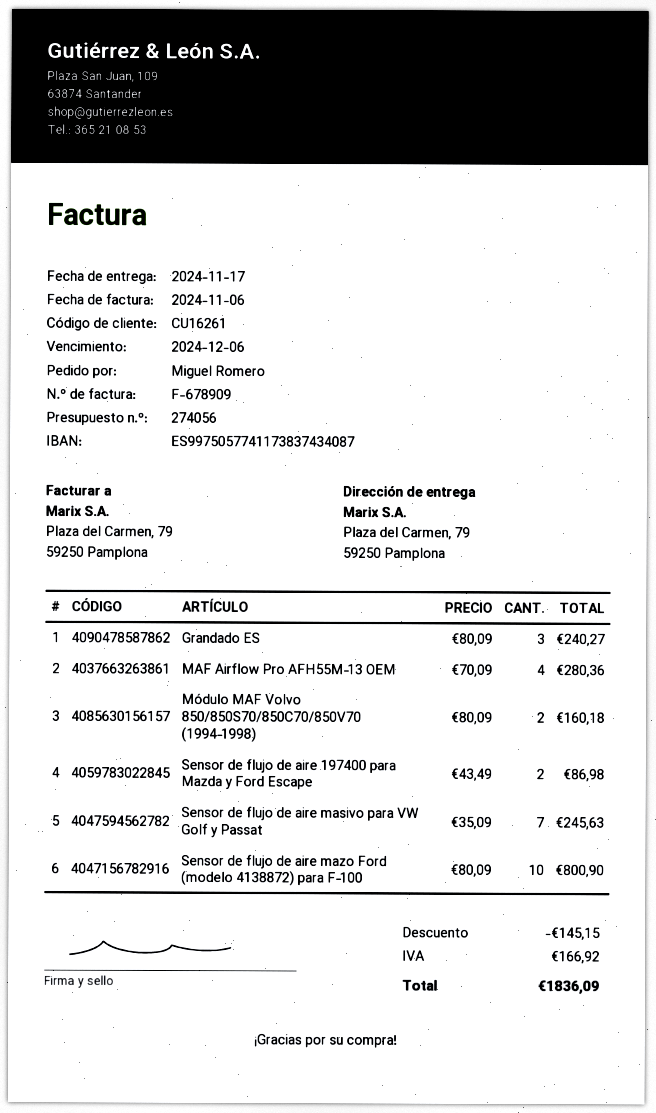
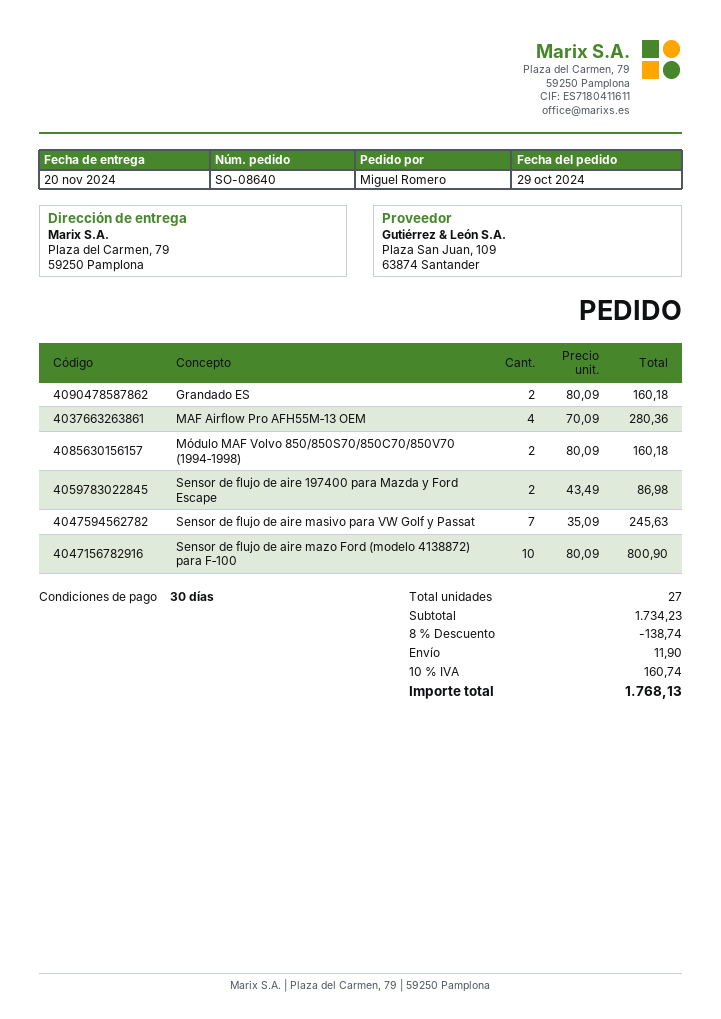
delivery date: 2024-11-17 -> 2024-11-20
Grandado ES: 3 x 80.09 = 240.27 -> 2 x 80.09 = 160.18
discount: 145.15 -> 138.74
shipping: none -> 11.90
tax: 166.92 -> 160.74
total: 1836.09 -> 1768.13

